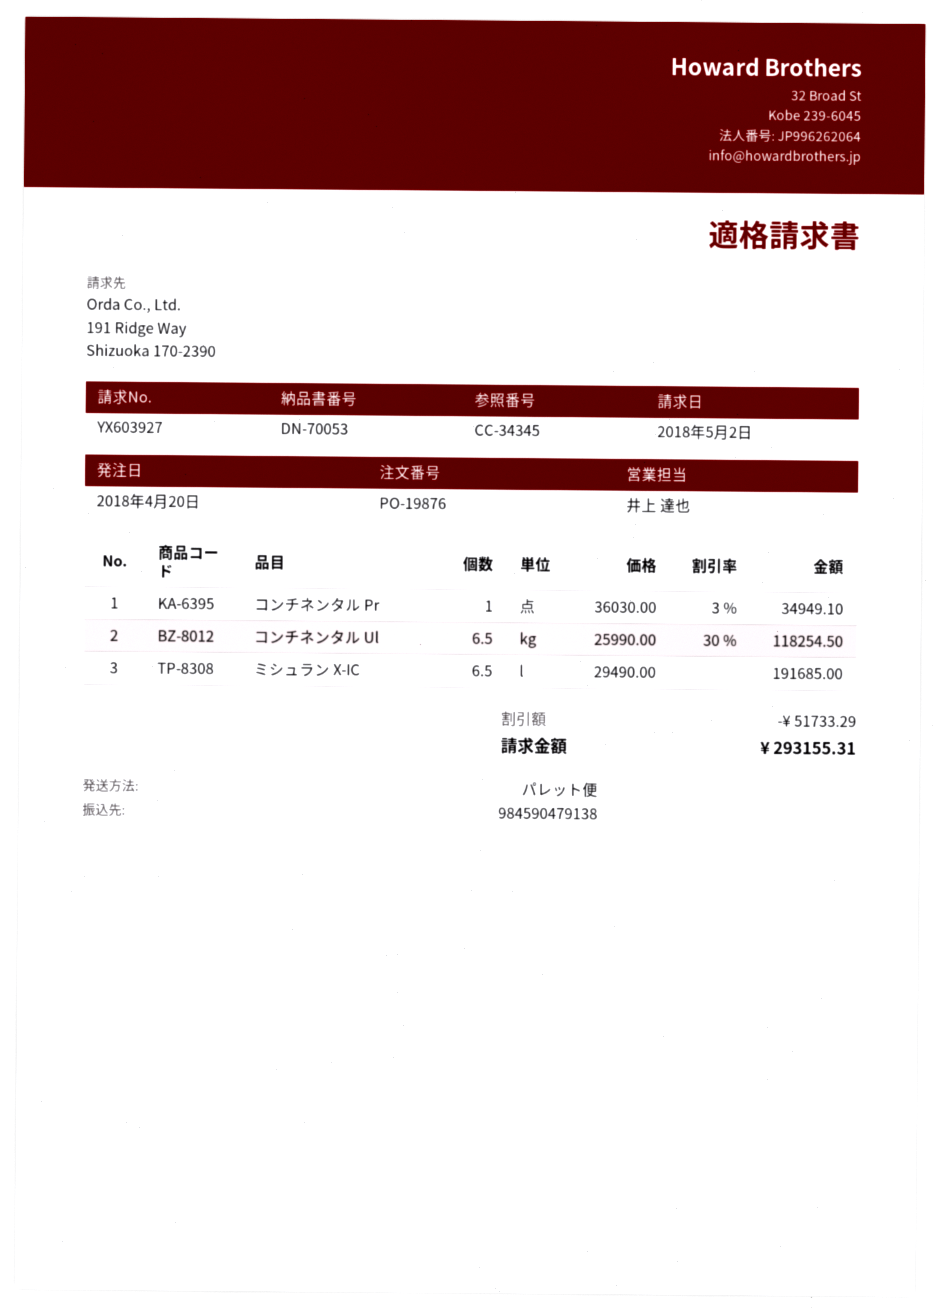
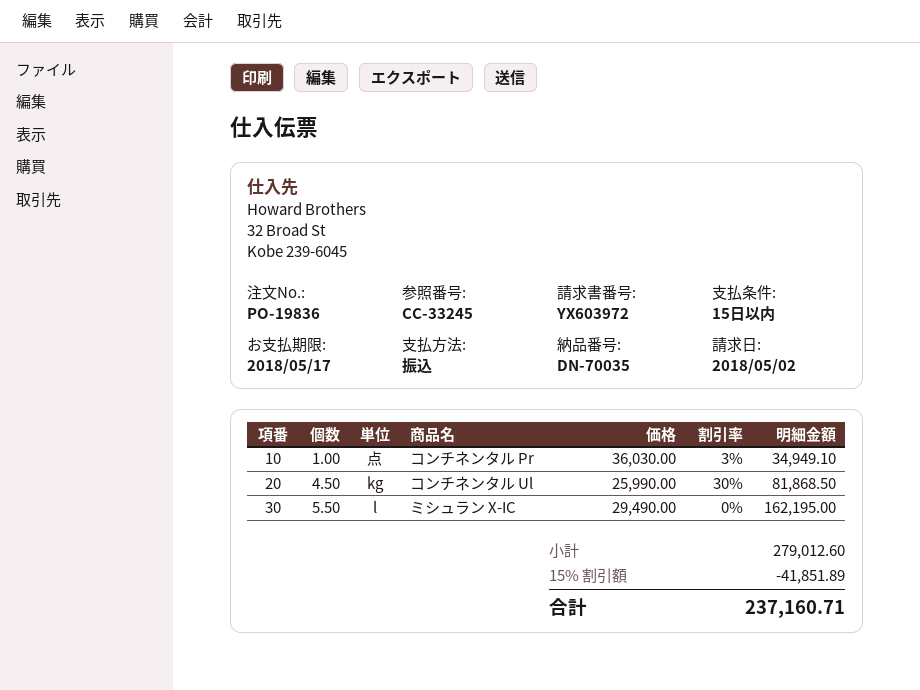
order number: PO-19876 -> PO-19836
delivery note number: DN-70053 -> DN-70035
invoice number: YX603927 -> YX603972
reference: CC-34345 -> CC-33245
コンチネンタル Ul: 6.5 x 25990.00 - 30% = 118254.50 -> 4.5 x 25990.00 - 30% = 81868.50
ミシュラン X-IC: 6.5 x 29490.00 = 191685.00 -> 5.5 x 29490.00 = 162195.00
discount: 51733.29 -> 41851.89
total: 293155.31 -> 237160.71

